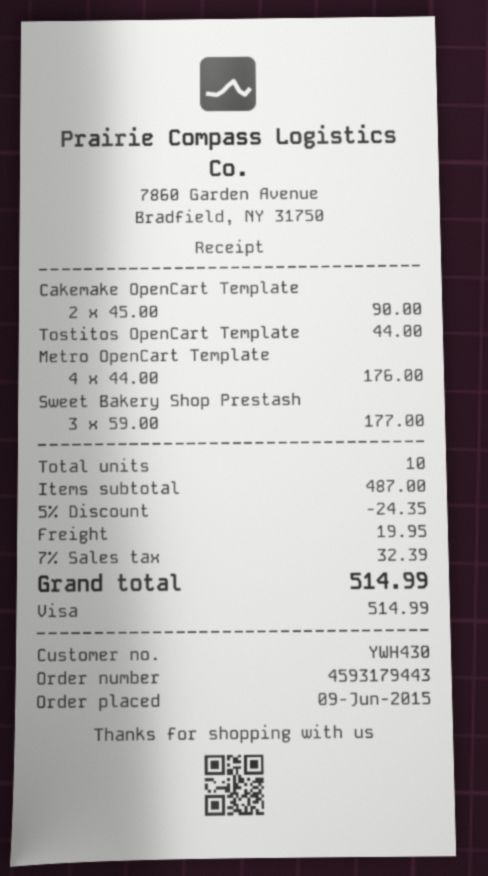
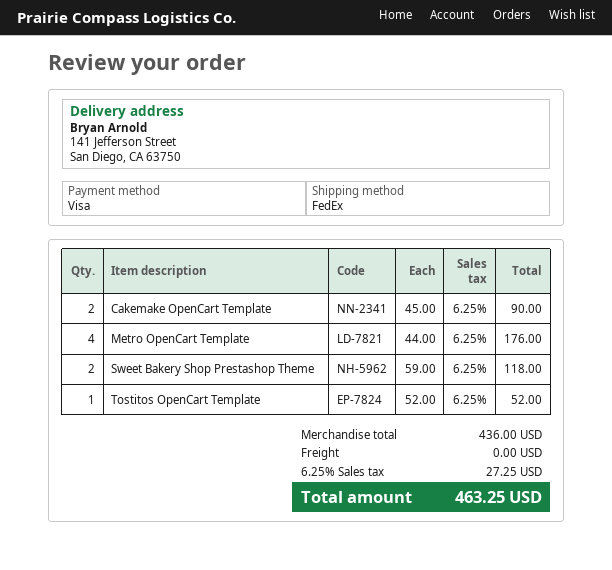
Tostitos OpenCart Template: 1 x 44.00 = 44.00 -> 1 x 52.00 = 52.00
Sweet Bakery Shop Prestash: 3 x 59.00 = 177.00 -> 2 x 59.00 = 118.00
subtotal: 487.00 -> 436.00
discount: 5% = 24.35 -> none
shipping: 19.95 -> 0.00
tax: 7% = 32.39 -> 6.25% = 27.25
total: 514.99 -> 463.25

